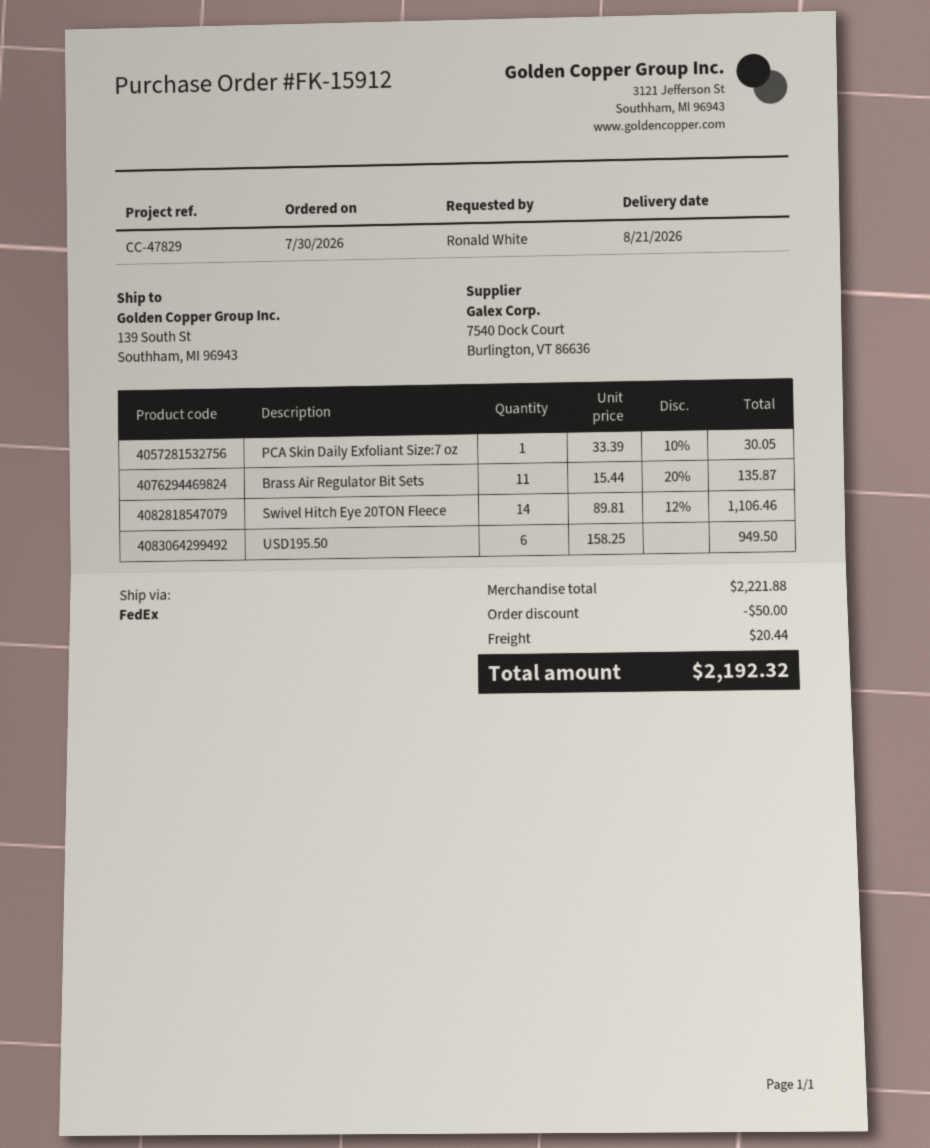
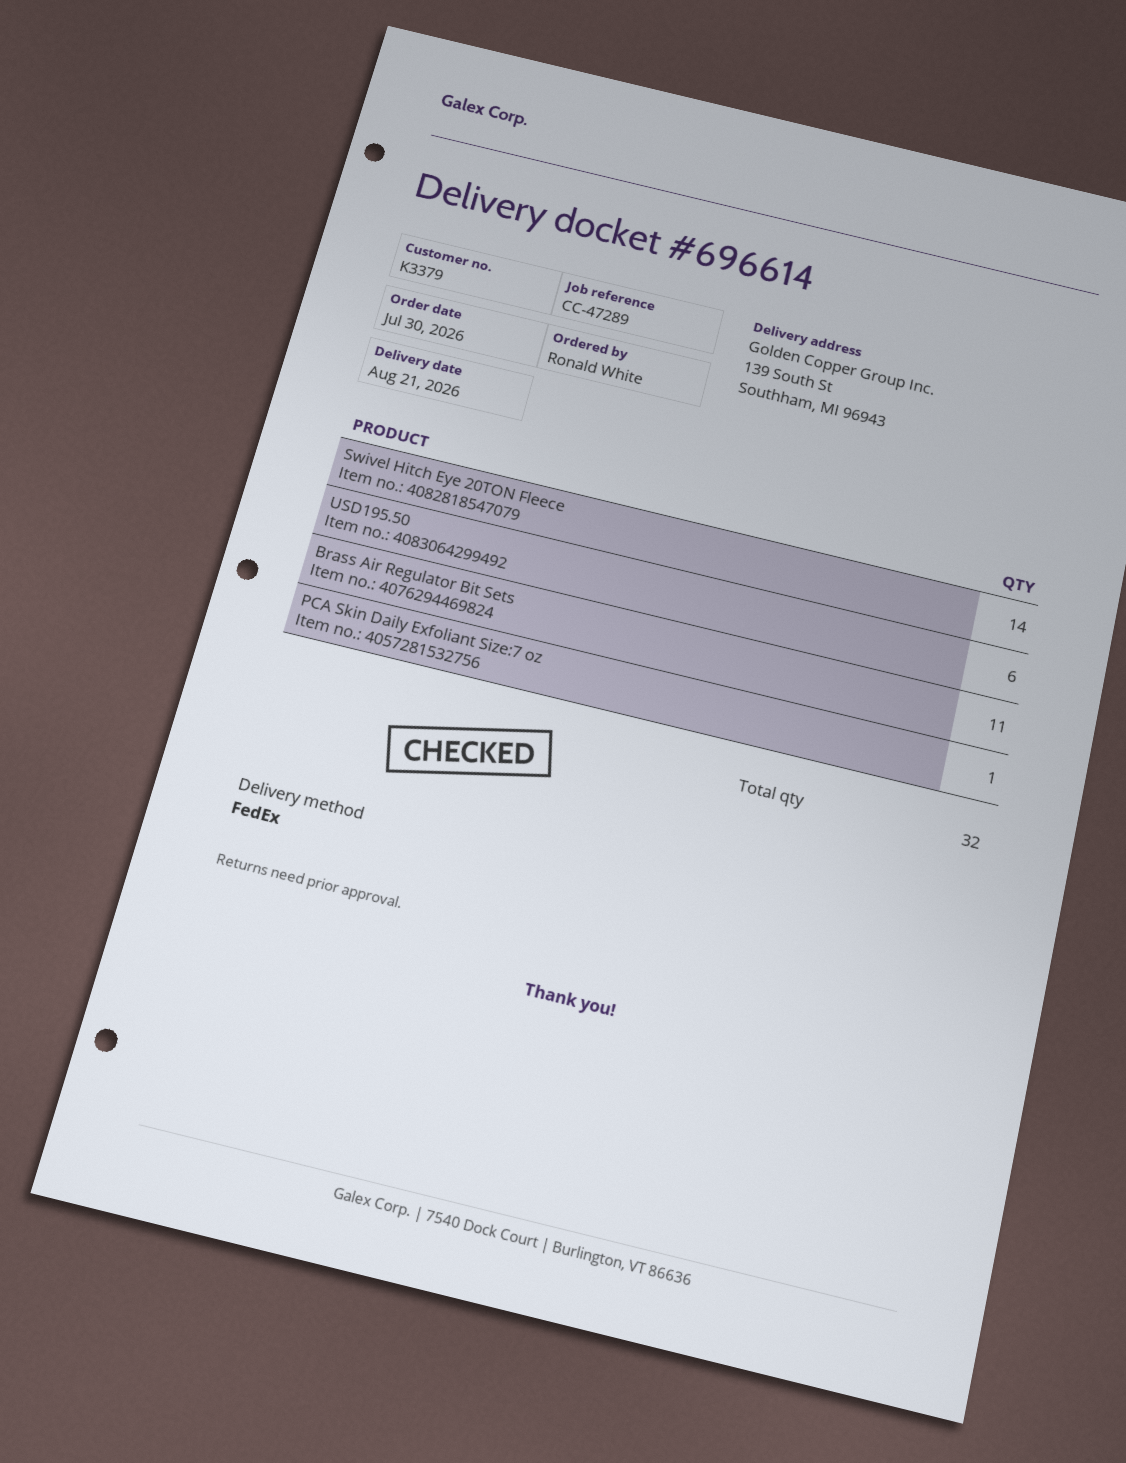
reference: CC-47829 -> CC-47289

